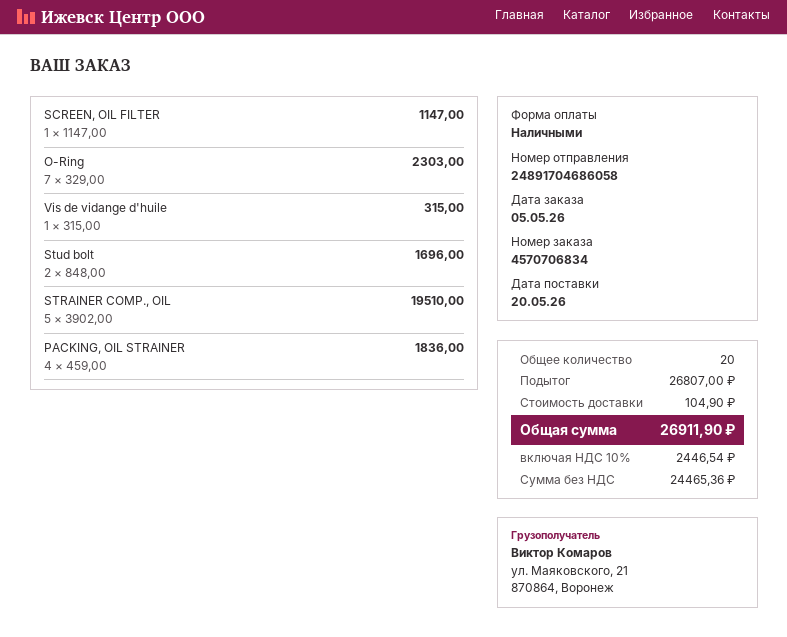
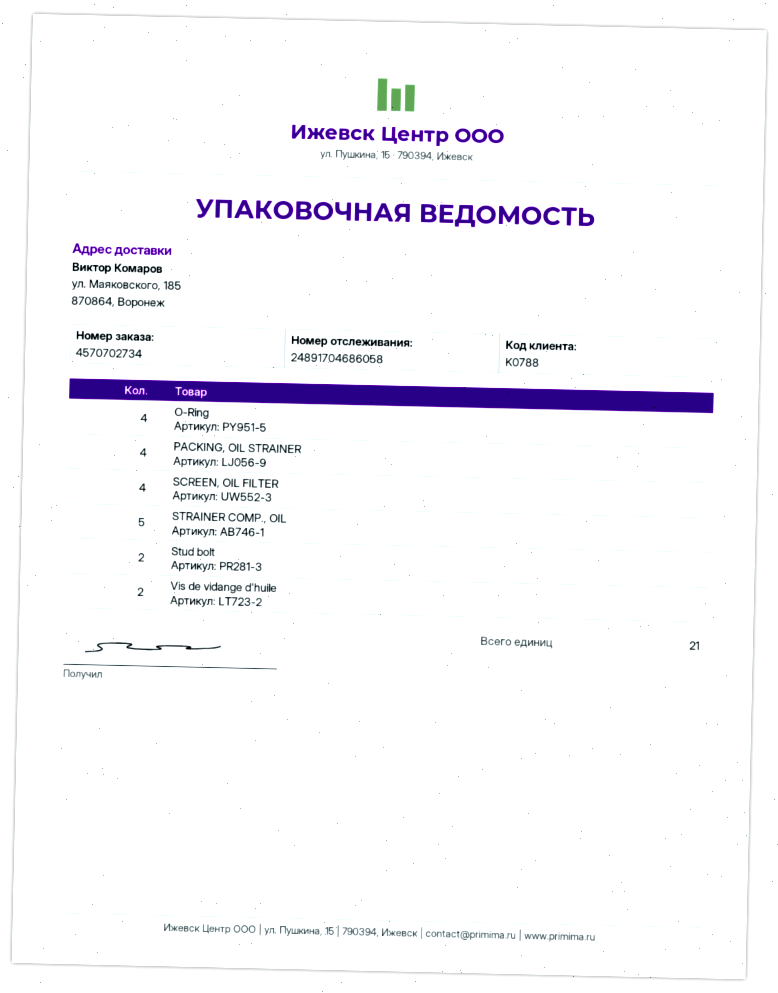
order number: 4570706834 -> 4570702734
ship to: ул. Маяковского, 21, 870864, Воронеж -> ул. Маяковского, 185, 870864, Воронеж
SCREEN, OIL FILTER: 1 -> 4
O-Ring: 7 -> 4
Vis de vidange d'huile: 1 -> 2
total quantity: 20 -> 21

